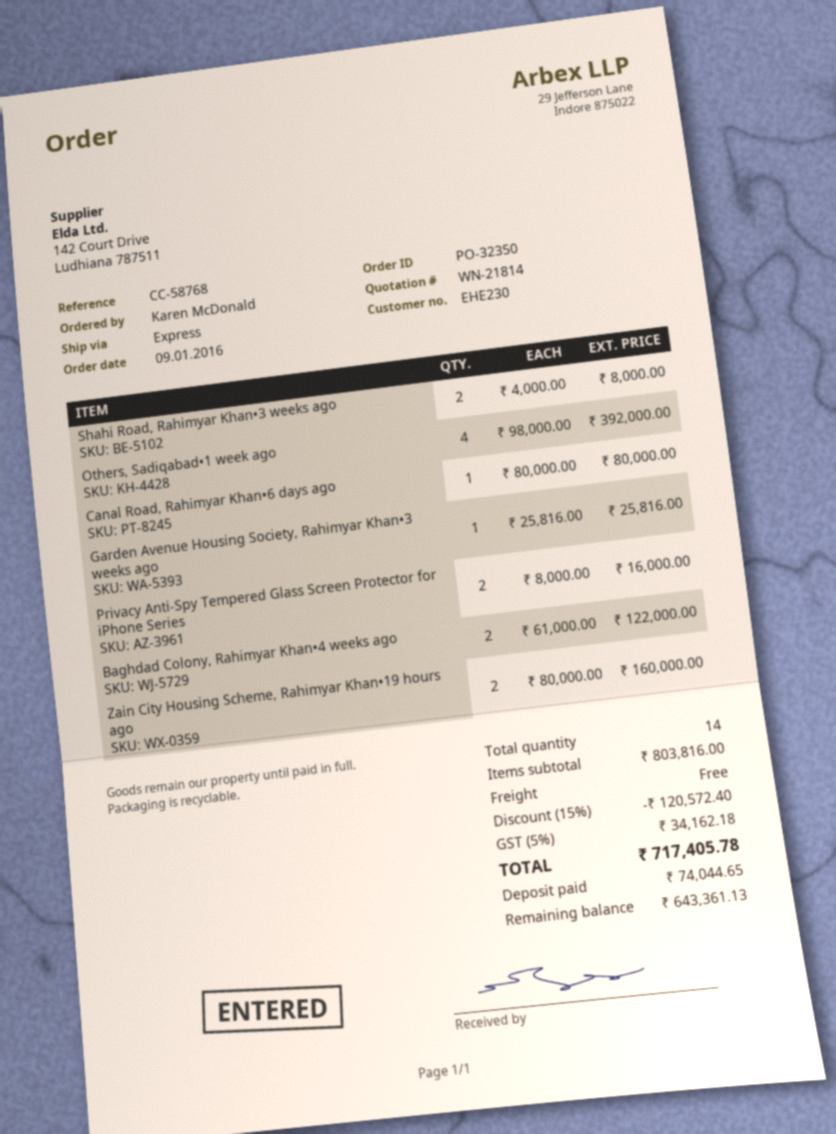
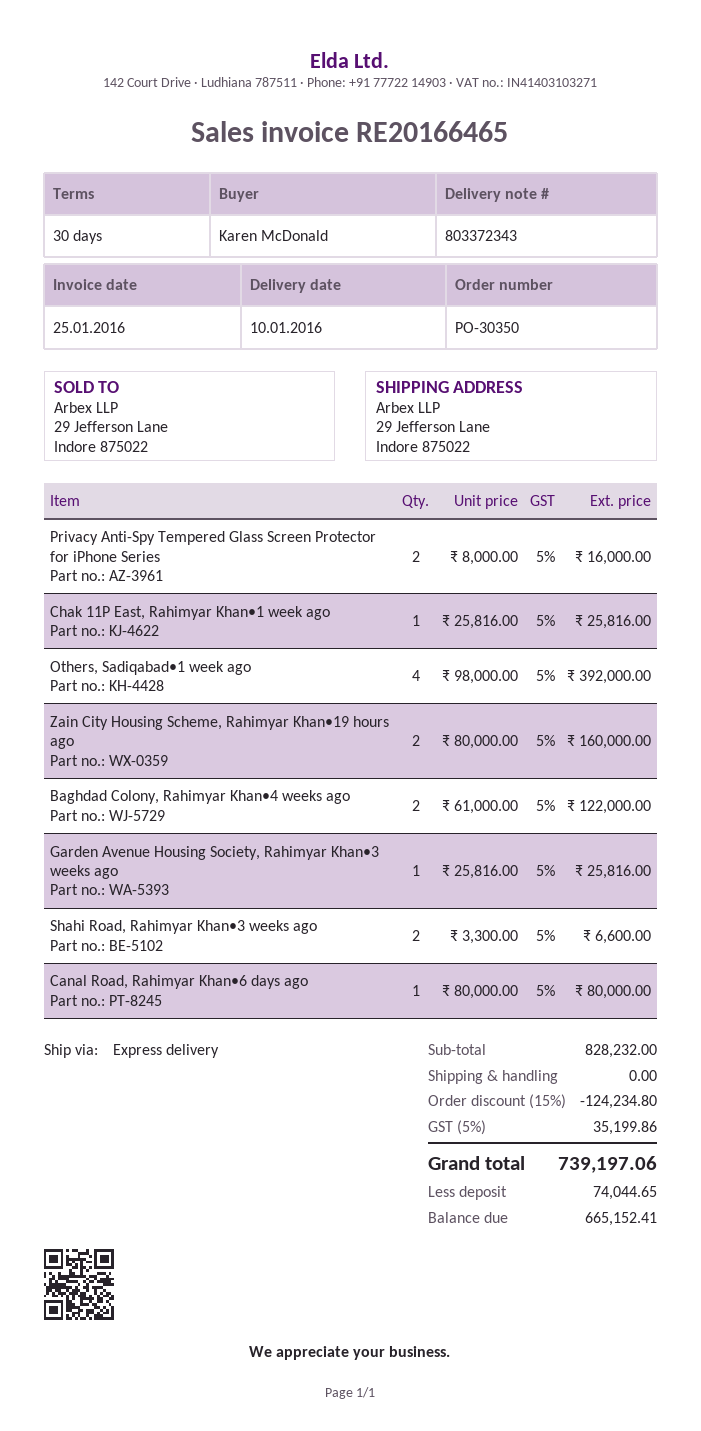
order number: PO-32350 -> PO-30350
Shahi Road, Rahimyar Khan•3 weeks ago: 2 x 4000.00 = 8000.00 -> 2 x 3300.00 = 6600.00
Chak 11P East, Rahimyar Khan•1 week ago: none -> 1 x 25816.00 = 25816.00
subtotal: 803816.00 -> 828232.00
discount: 15% = 120572.40 -> 15% = 124234.80
tax: 5% = 34162.18 -> 5% = 35199.86
total: 717405.78 -> 739197.06
balance: 643361.13 -> 665152.41

